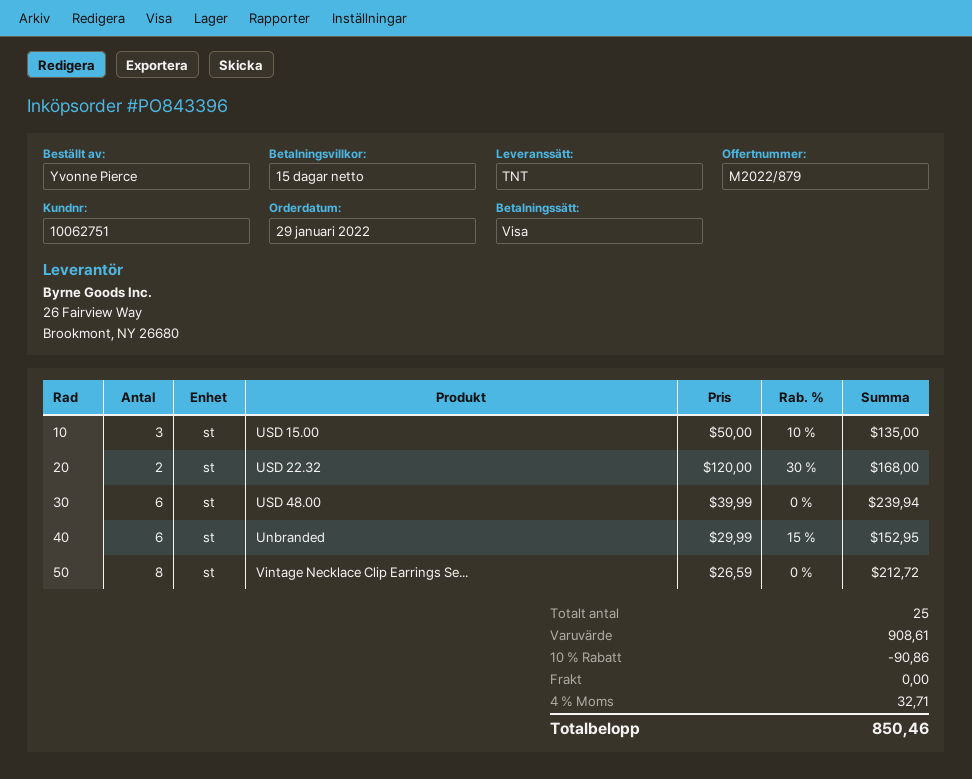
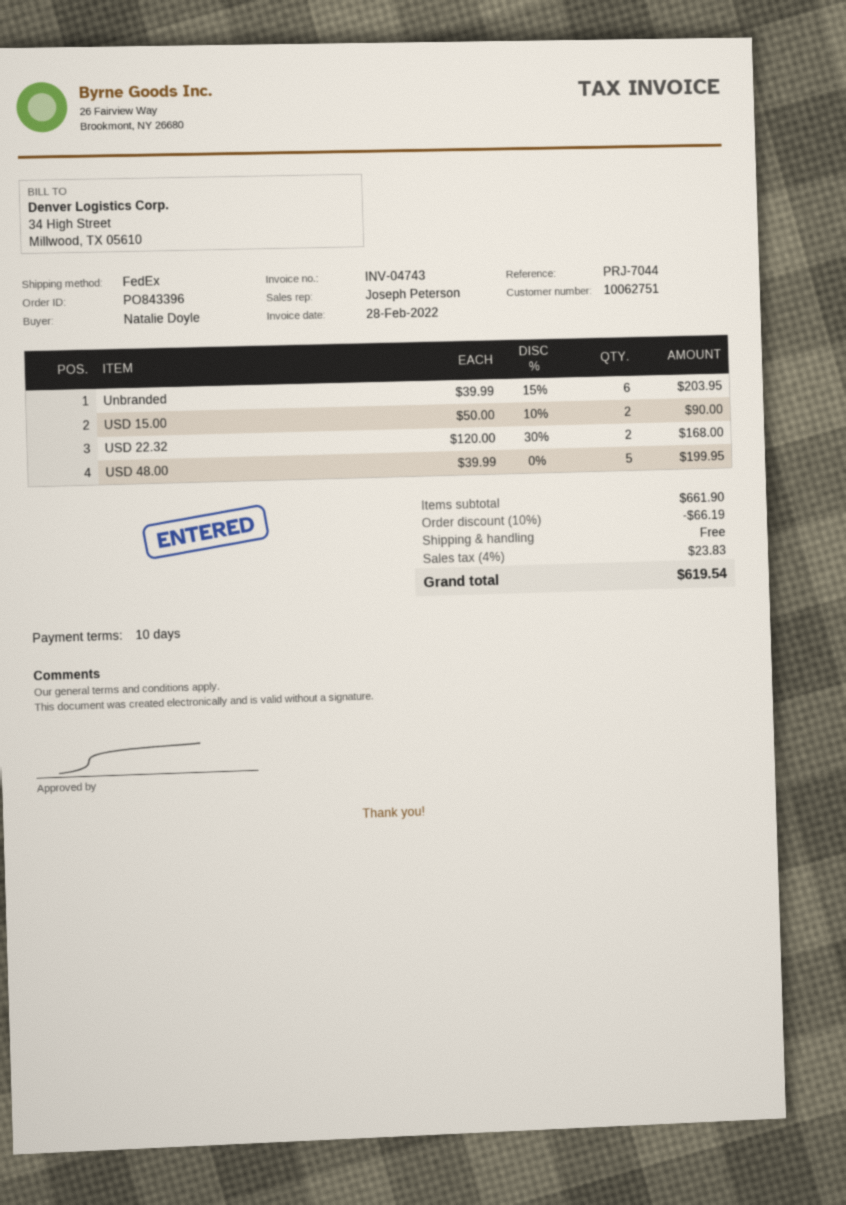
payment terms: 15 days -> 10 days
ordered by: Yvonne Pierce -> Natalie Doyle
shipping method: TNT -> FedEx
USD 15.00: 3 x 50.00 - 10% = 135.00 -> 2 x 50.00 - 10% = 90.00
USD 48.00: 6 x 39.99 = 239.94 -> 5 x 39.99 = 199.95
Unbranded: 6 x 29.99 - 15% = 152.95 -> 6 x 39.99 - 15% = 203.95
Vintage Necklace Clip Earrings Se...: 8 x 26.59 = 212.72 -> none
subtotal: 908.61 -> 661.90
discount: 10% = 90.86 -> 10% = 66.19
tax: 4% = 32.71 -> 4% = 23.83
total: 850.46 -> 619.54

